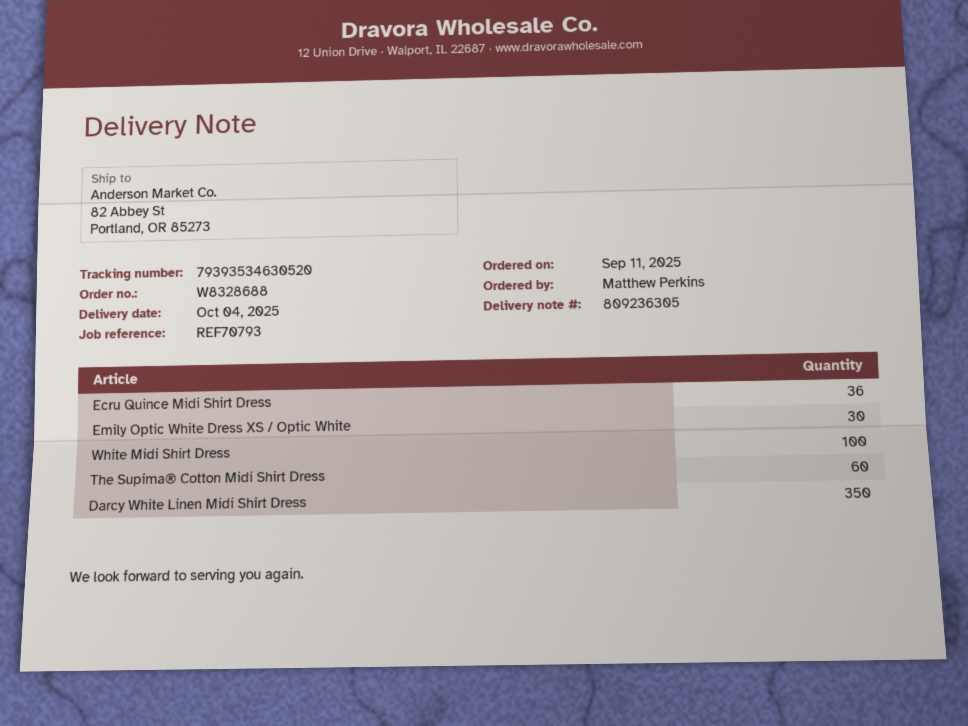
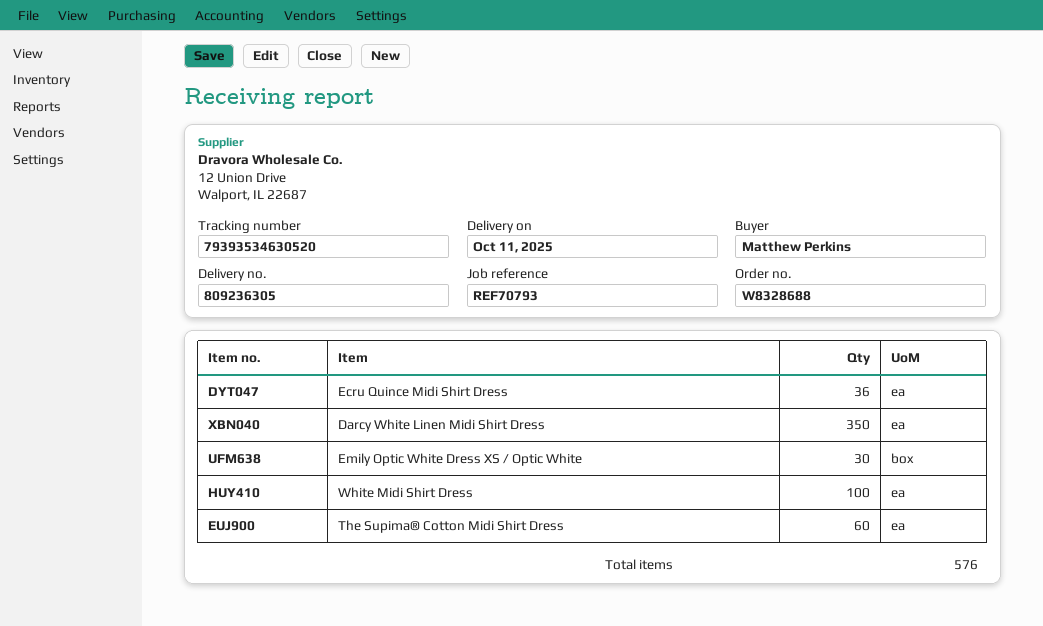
delivery date: 2025-10-04 -> 2025-10-11

